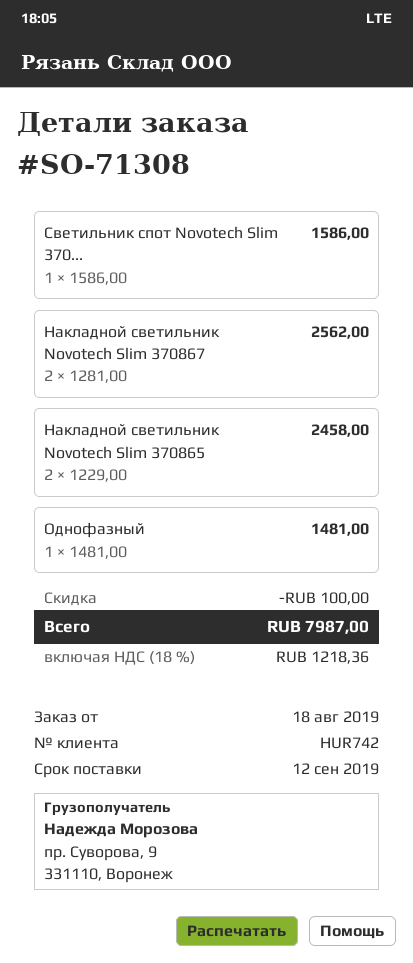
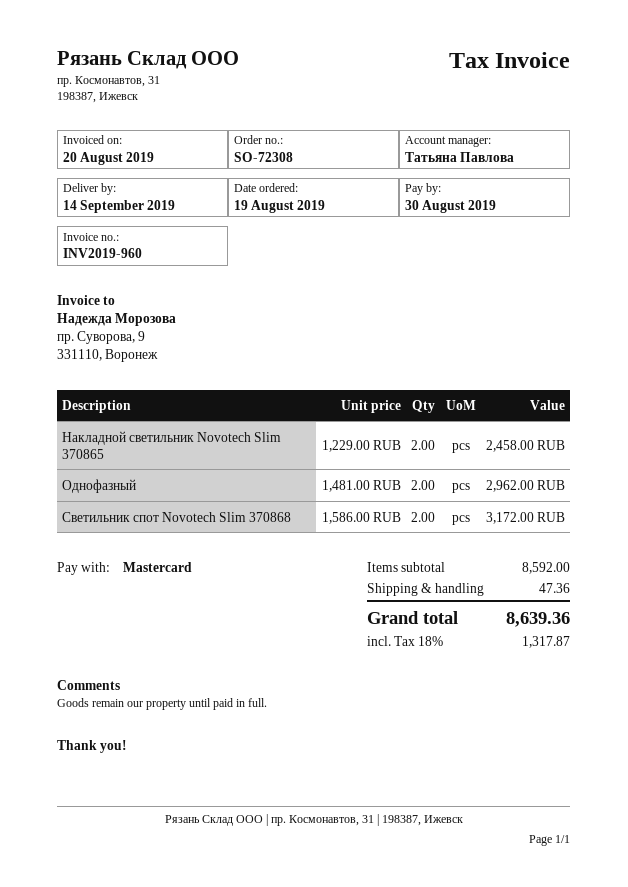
order number: SO-71308 -> SO-72308
order date: 2019-08-18 -> 2019-08-19
delivery date: 2019-09-12 -> 2019-09-14
Светильник спот Novotech Slim 370...: 1 x 1586.00 = 1586.00 -> 2 x 1586.00 = 3172.00
Накладной светильник Novotech Slim 370867: 2 x 1281.00 = 2562.00 -> none
Однофазный: 1 x 1481.00 = 1481.00 -> 2 x 1481.00 = 2962.00
discount: 100.00 -> none
shipping: none -> 47.36
tax: 18% = 1218.36 -> 18% = 1317.87
total: 7987.00 -> 8639.36

